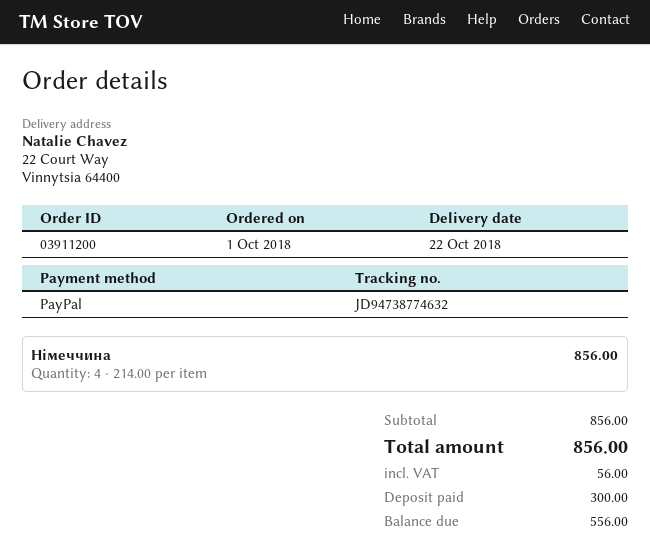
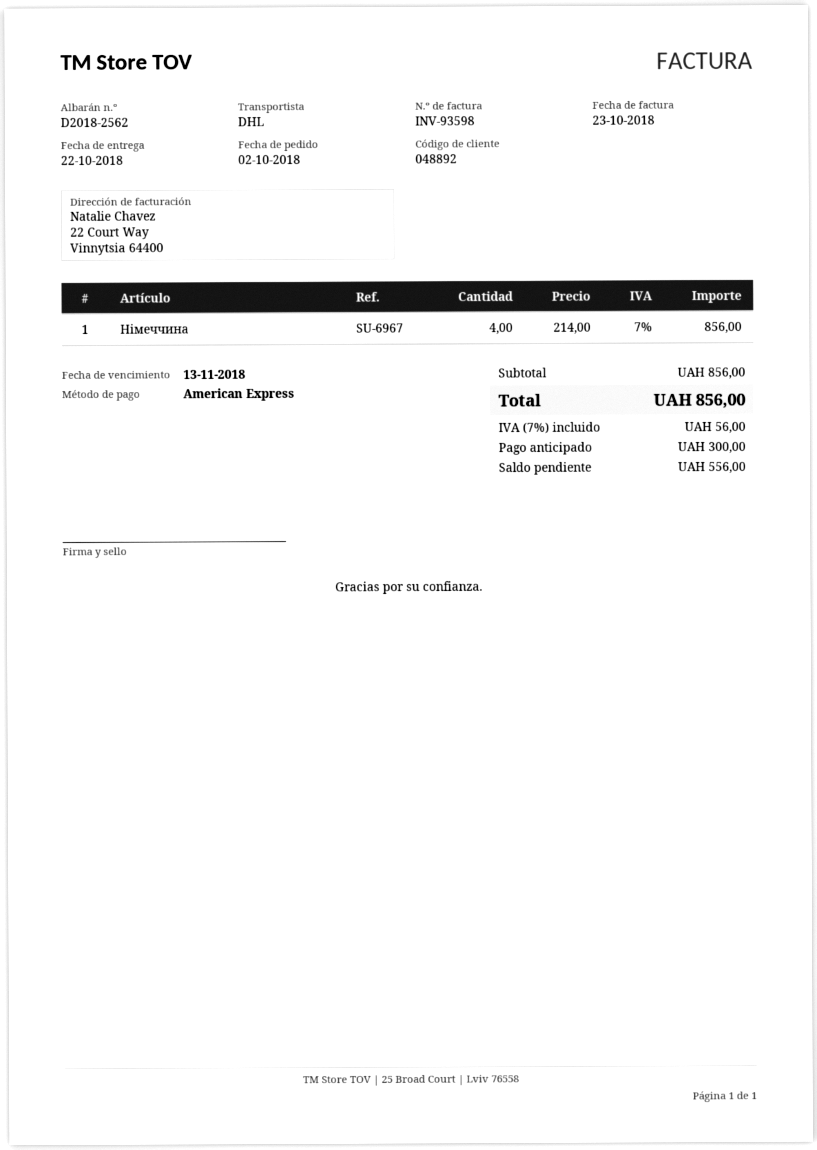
order date: 2018-10-01 -> 2018-10-02
payment method: PayPal -> American Express

